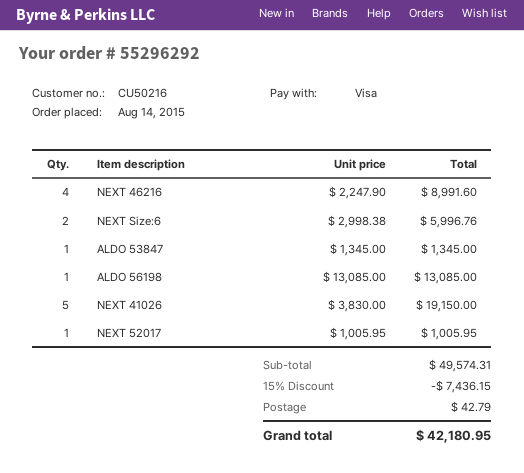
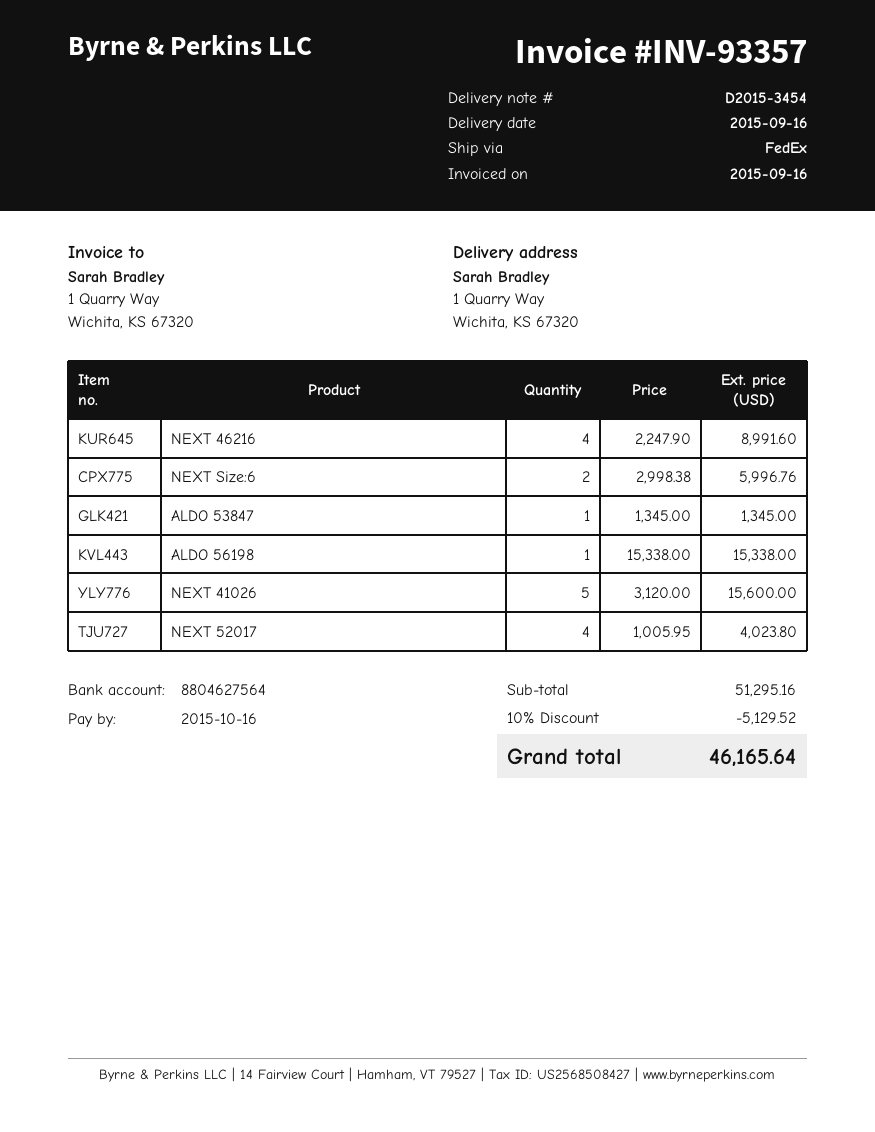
ALDO 56198: 1 x 13085.00 = 13085.00 -> 1 x 15338.00 = 15338.00
NEXT 41026: 5 x 3830.00 = 19150.00 -> 5 x 3120.00 = 15600.00
NEXT 52017: 1 x 1005.95 = 1005.95 -> 4 x 1005.95 = 4023.80
subtotal: 49574.31 -> 51295.16
discount: 15% = 7436.15 -> 10% = 5129.52
shipping: 42.79 -> none
total: 42180.95 -> 46165.64

